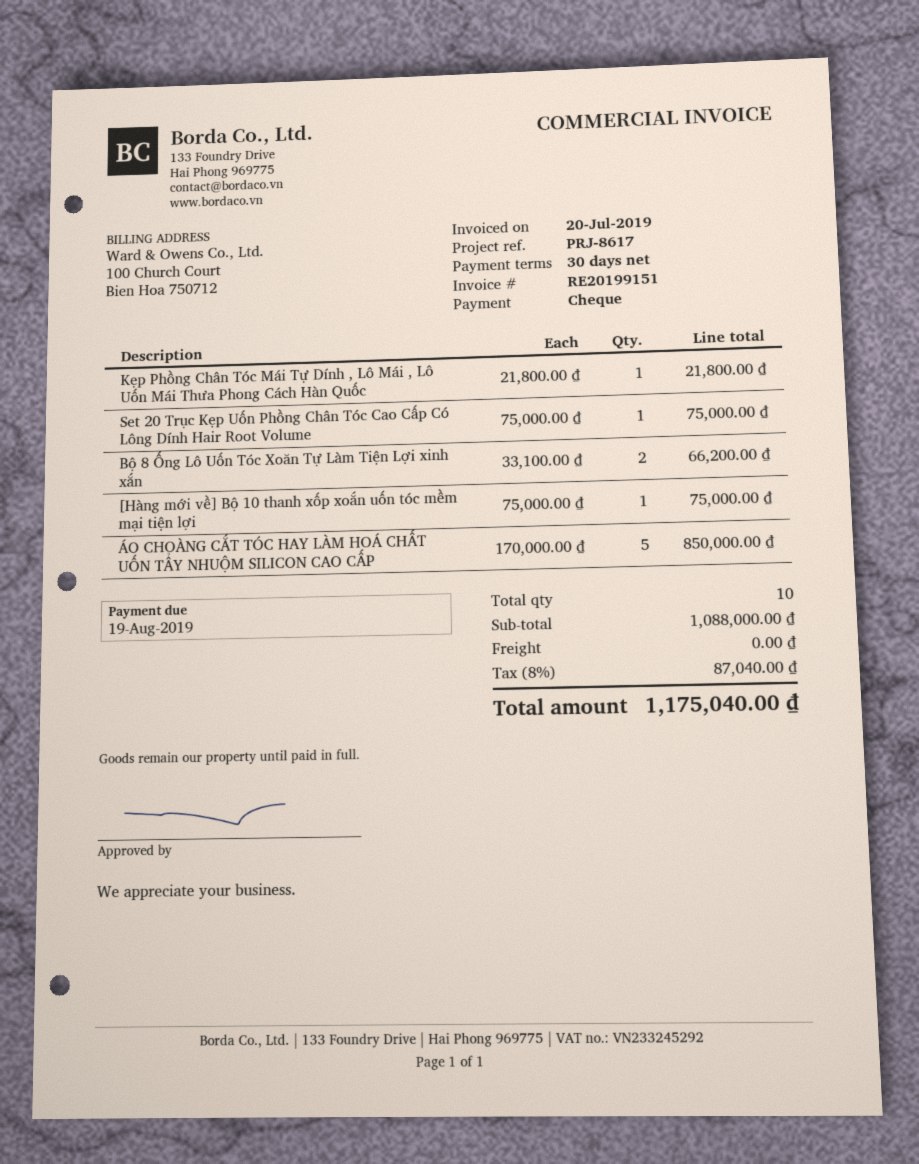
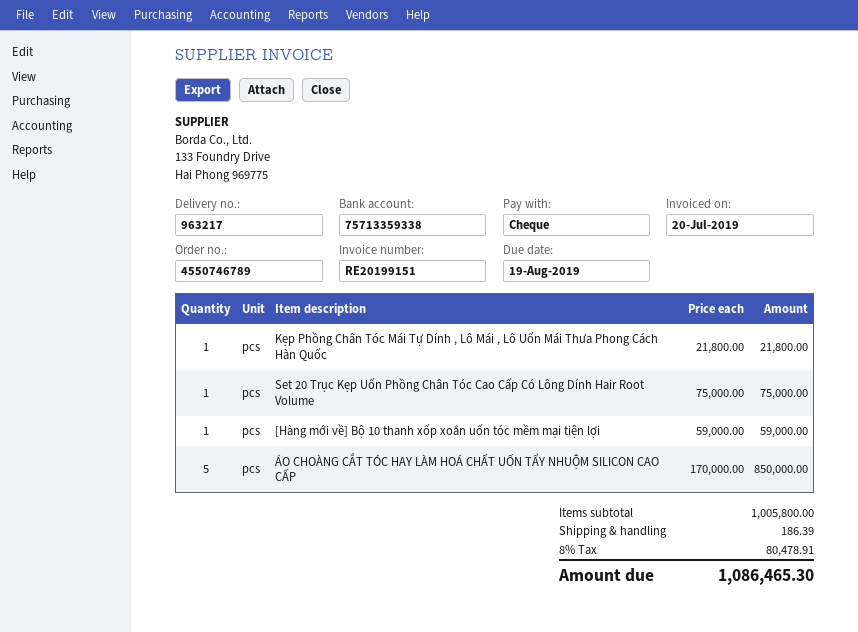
Bộ 8 Ống Lô Uốn Tóc Xoăn Tự Làm Tiện Lợi xinh xắn: 2 x 33100.00 = 66200.00 -> none
[Hàng mới về] Bộ 10 thanh xốp xoắn uốn tóc mềm mại tiện lợi: 1 x 75000.00 = 75000.00 -> 1 x 59000.00 = 59000.00
subtotal: 1088000.00 -> 1005800.00
shipping: 0.00 -> 186.39
tax: 8% = 87040.00 -> 8% = 80478.91
total: 1175040.00 -> 1086465.30

